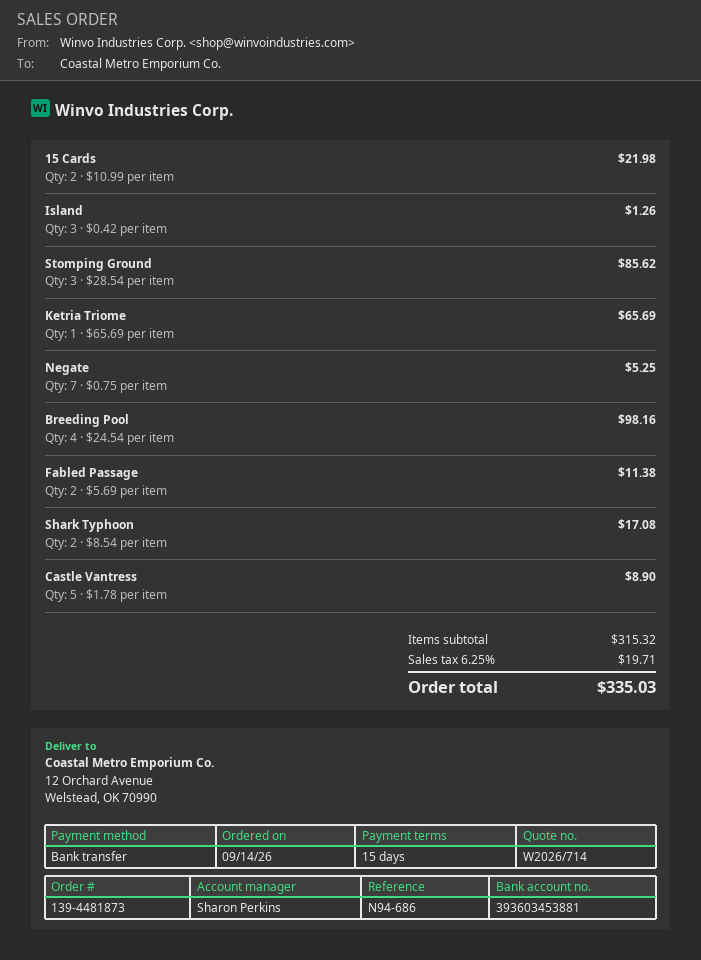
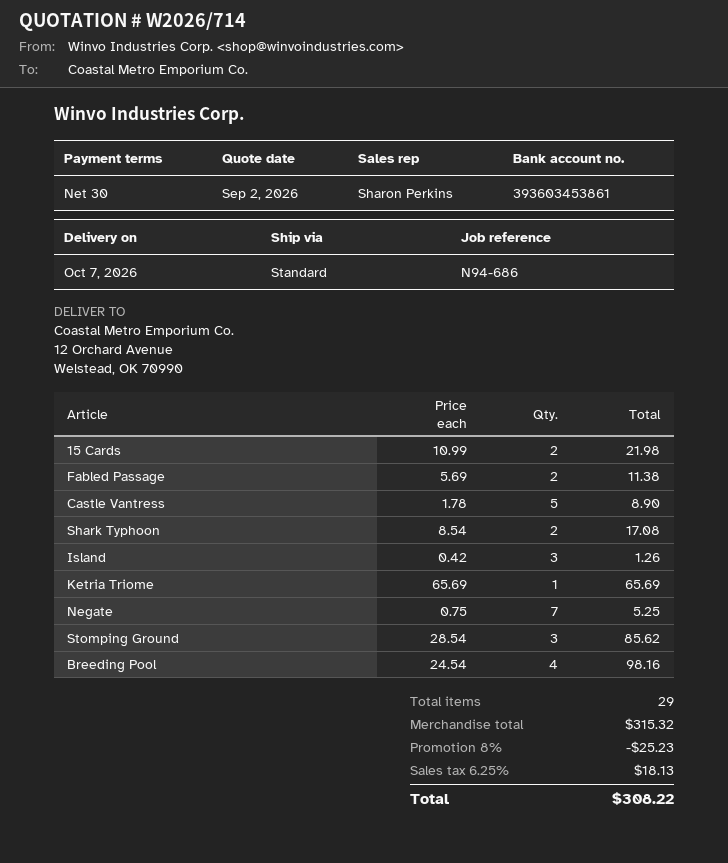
payment terms: 15 days -> 30 days
bank account: 393603453881 -> 393603453861
discount: none -> 8% = 25.23
tax: 6.25% = 19.71 -> 6.25% = 18.13
total: 335.03 -> 308.22

